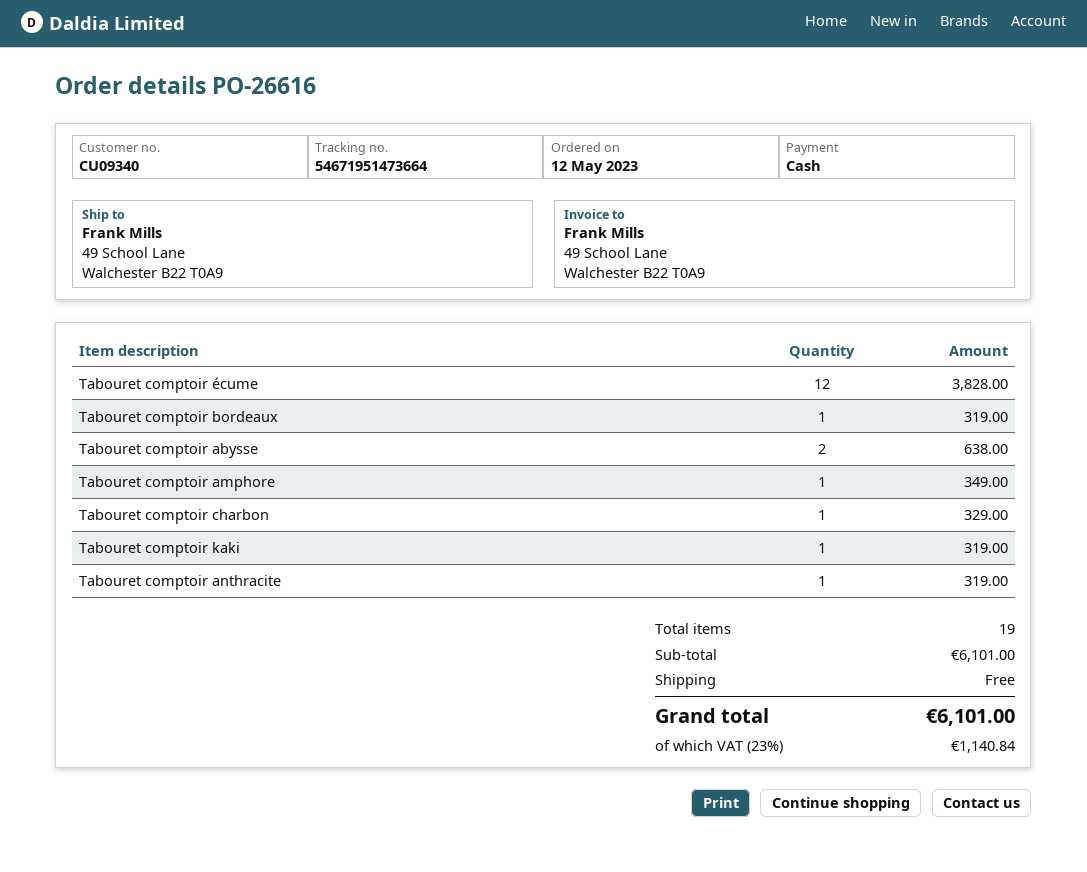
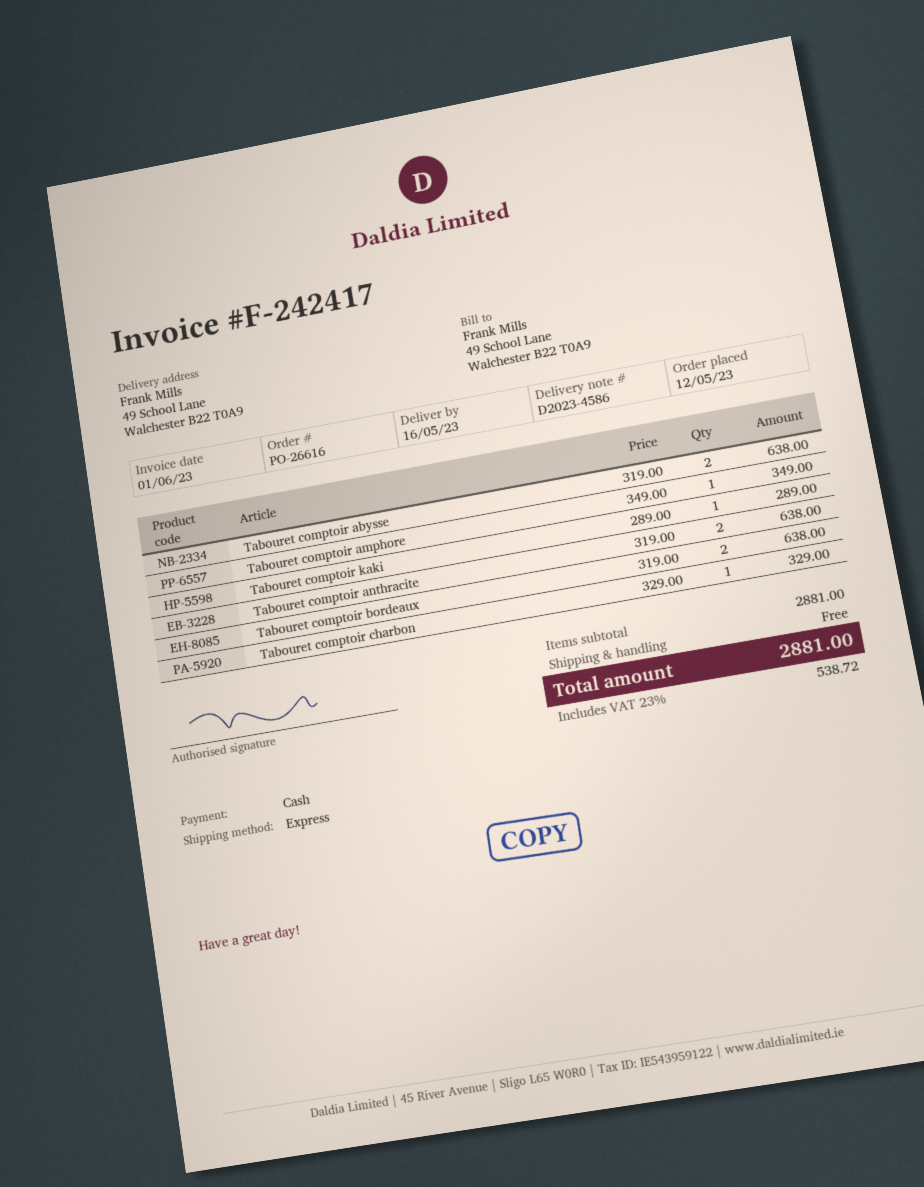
Tabouret comptoir écume: 12 for 3828.00 -> none
Tabouret comptoir bordeaux: 1 for 319.00 -> 2 for 638.00
Tabouret comptoir kaki: 1 for 319.00 -> 1 for 289.00
Tabouret comptoir anthracite: 1 for 319.00 -> 2 for 638.00
subtotal: 6101.00 -> 2881.00
tax: 23% = 1140.84 -> 23% = 538.72
total: 6101.00 -> 2881.00

